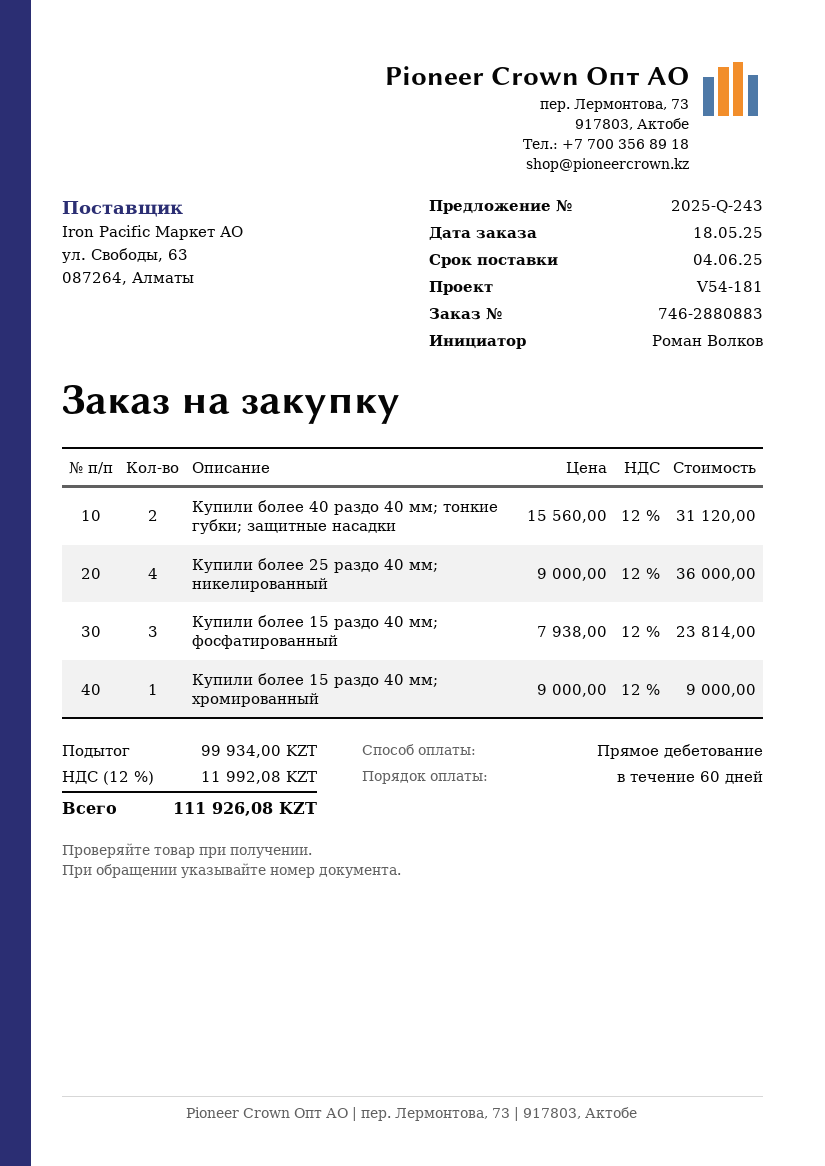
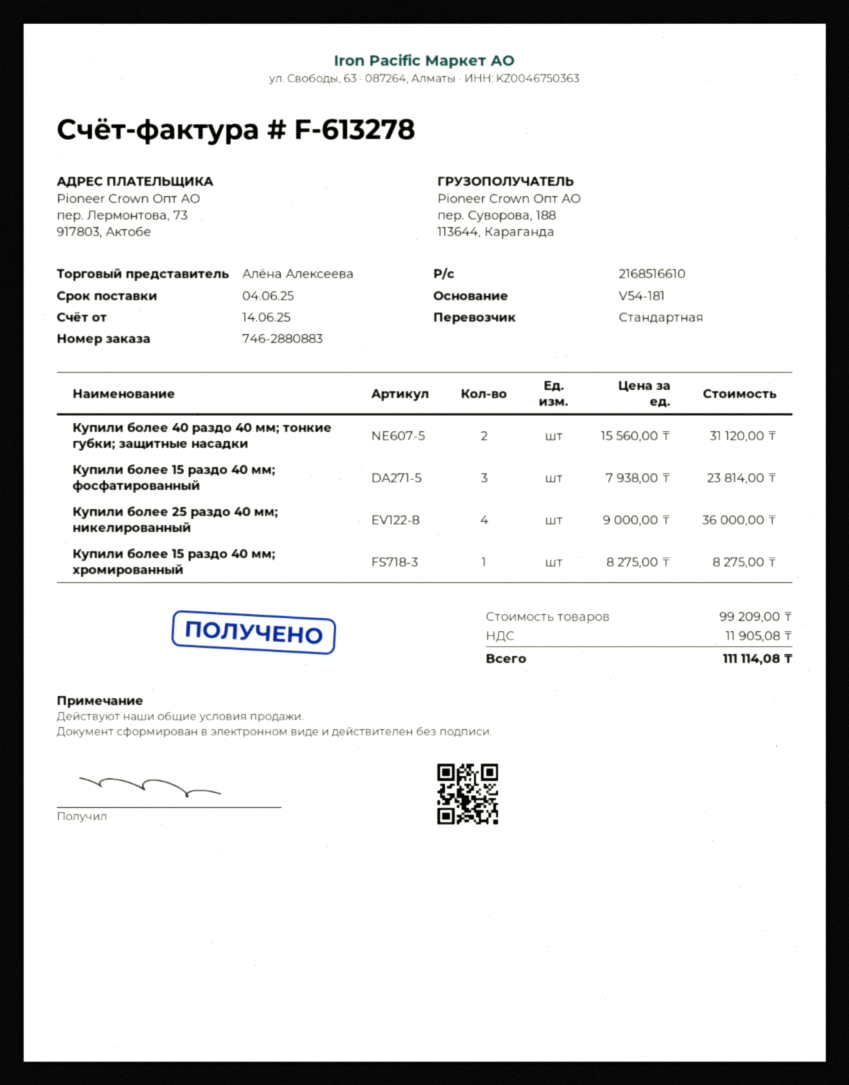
Купили более 15 раздо 40 мм; хромированный: 1 x 9000.00 = 9000.00 -> 1 x 8275.00 = 8275.00
subtotal: 99934.00 -> 99209.00
tax: 11992.08 -> 11905.08
total: 111926.08 -> 111114.08

